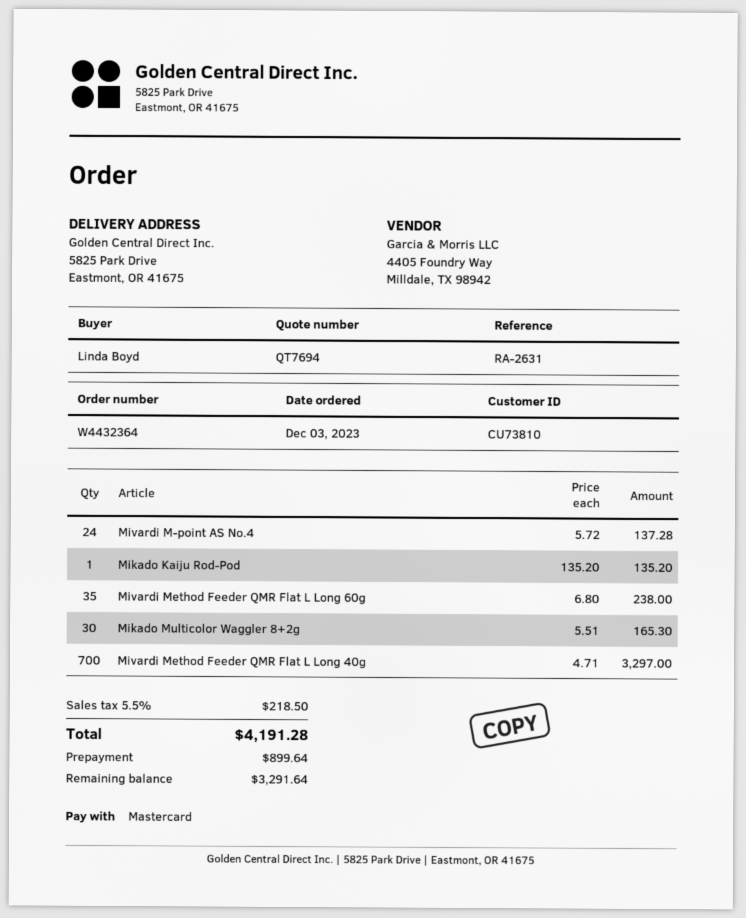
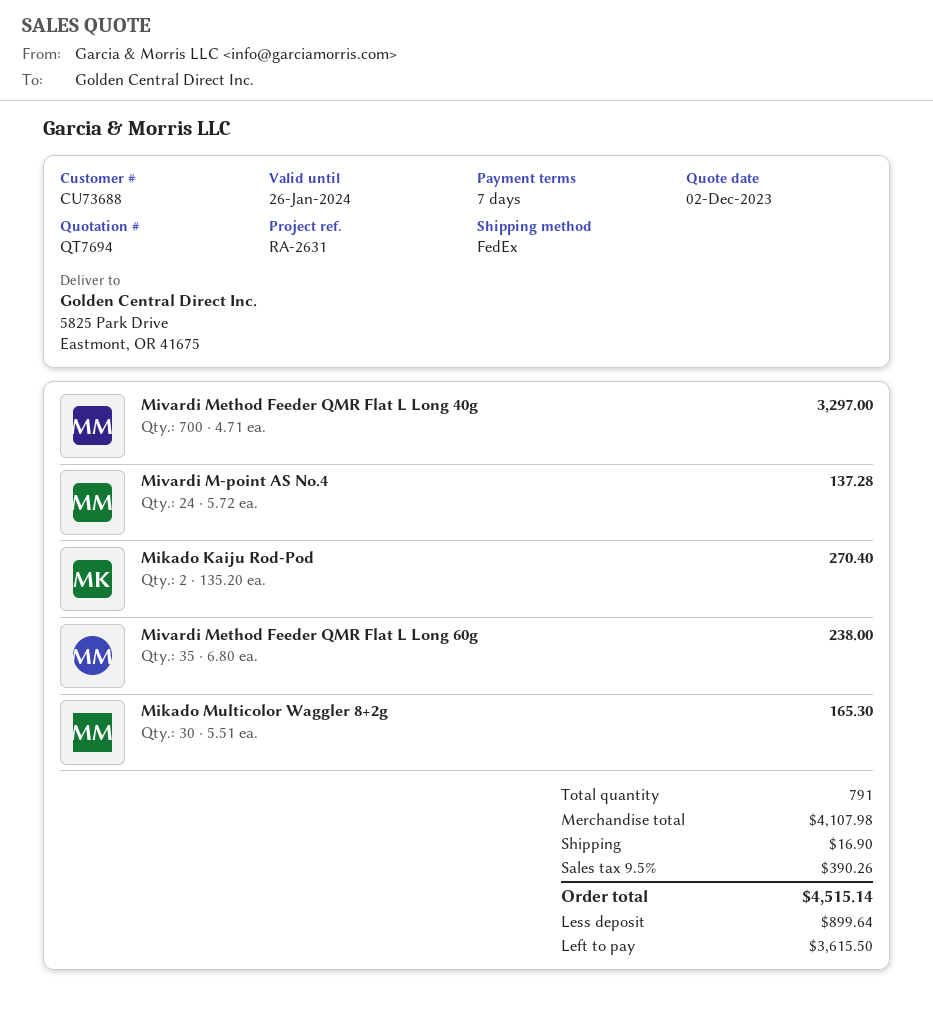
customer number: CU73810 -> CU73688
Mikado Kaiju Rod-Pod: 1 x 135.20 = 135.20 -> 2 x 135.20 = 270.40
shipping: none -> 16.90
tax: 5.5% = 218.50 -> 9.5% = 390.26
total: 4191.28 -> 4515.14
balance: 3291.64 -> 3615.50

